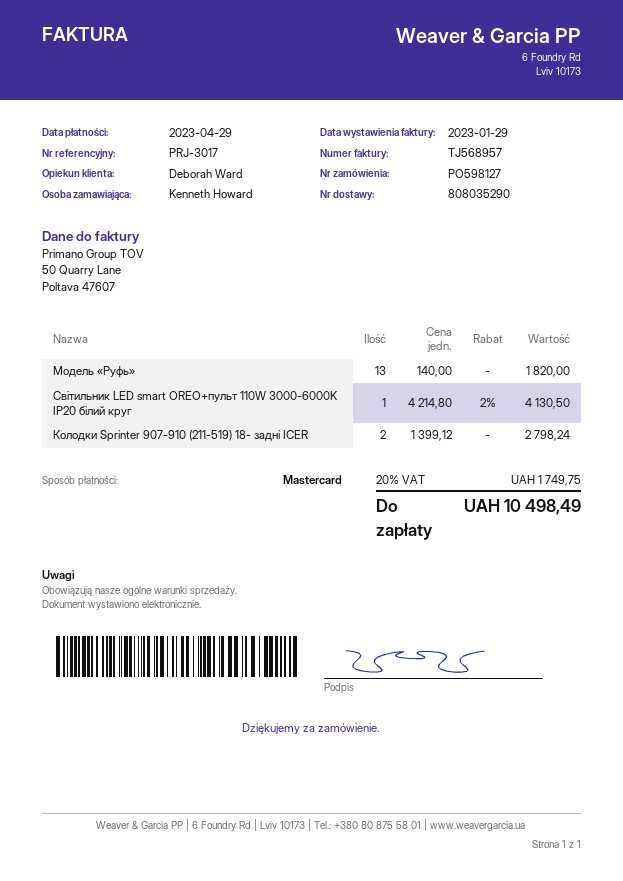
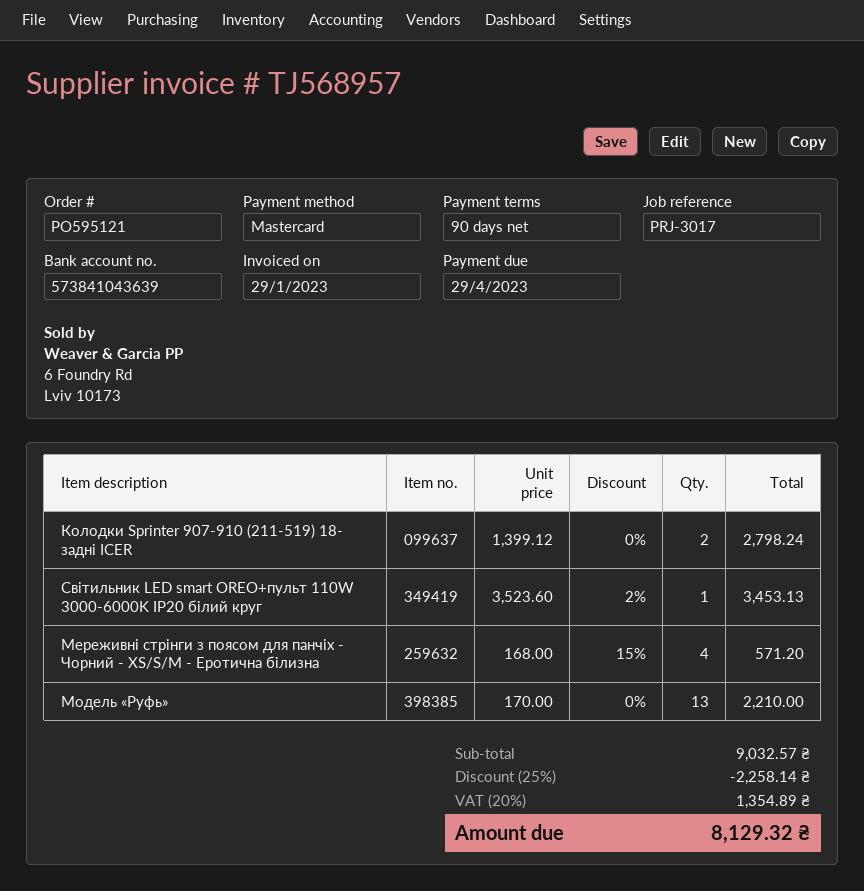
order number: PO598127 -> PO595121
Модель «Руфь»: 13 x 140.00 = 1820.00 -> 13 x 170.00 = 2210.00
Світильник LED smart OREO+пульт 110W 3000-6000K IP20 білий круг: 1 x 4214.80 - 2% = 4130.50 -> 1 x 3523.60 - 2% = 3453.13
Мереживні стрінги з поясом для панчіх - Чорний - XS/S/M - Еротична білизна: none -> 4 x 168.00 - 15% = 571.20
discount: none -> 25% = 2258.14
tax: 20% = 1749.75 -> 20% = 1354.89
total: 10498.49 -> 8129.32

